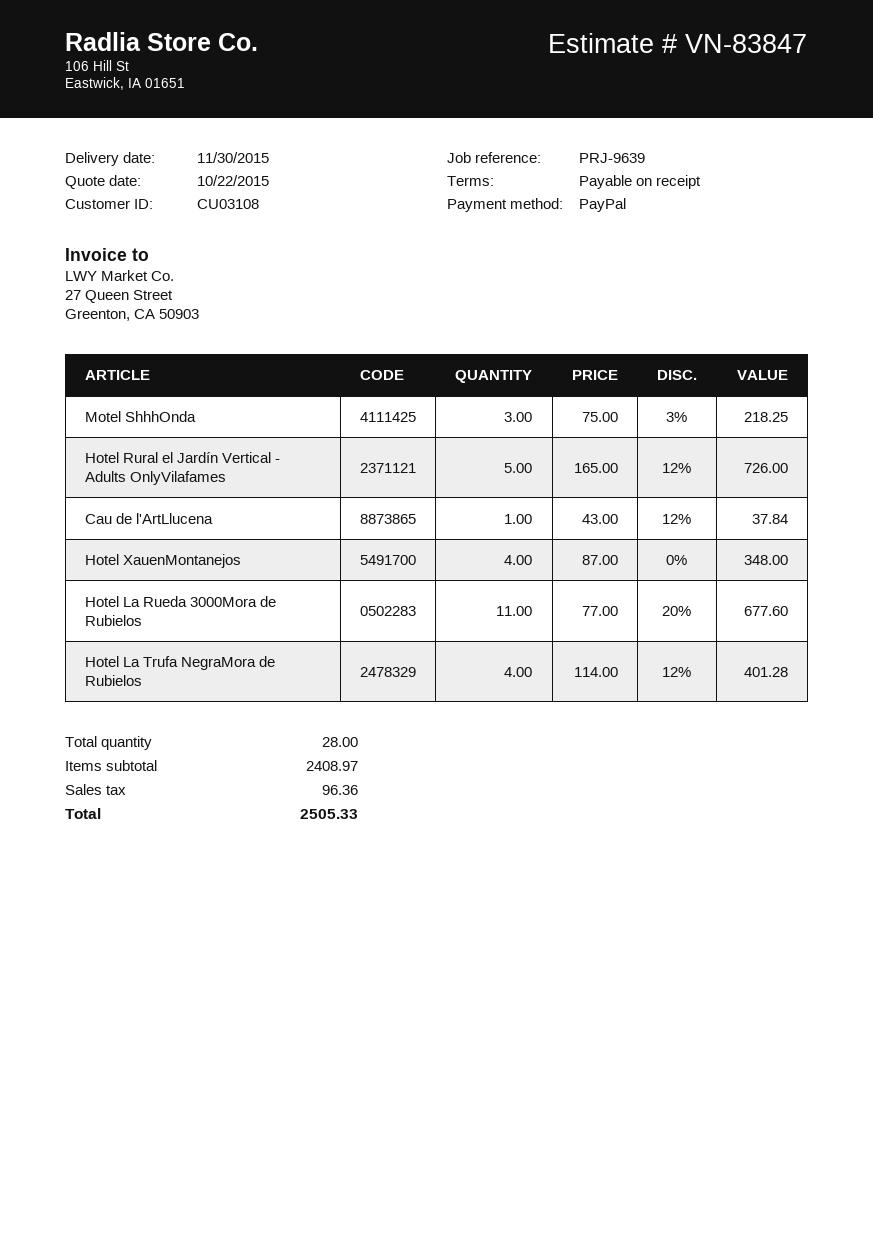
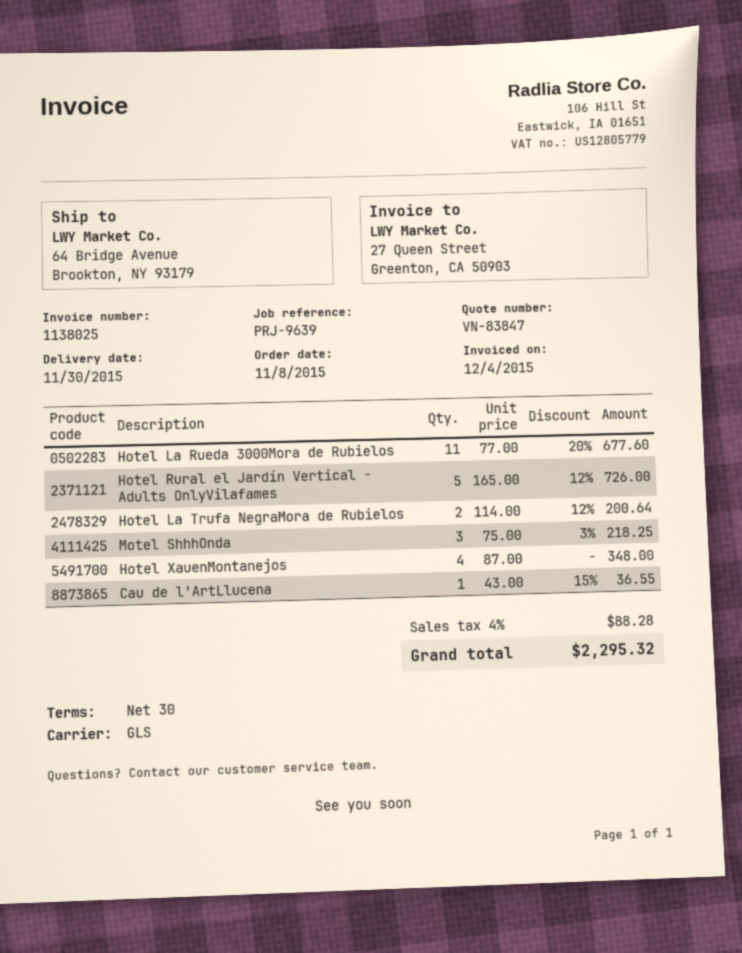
payment terms: on receipt -> 30 days
Cau de l'ArtLlucena: 1 x 43.00 - 12% = 37.84 -> 1 x 43.00 - 15% = 36.55
Hotel La Trufa NegraMora de Rubielos: 4 x 114.00 - 12% = 401.28 -> 2 x 114.00 - 12% = 200.64
tax: 96.36 -> 88.28
total: 2505.33 -> 2295.32

